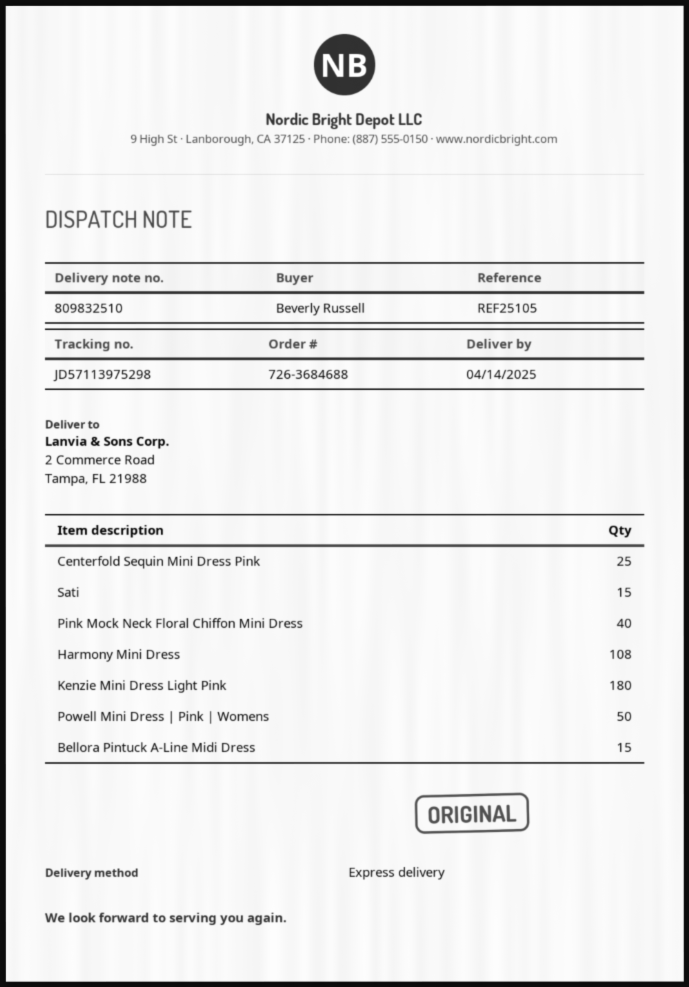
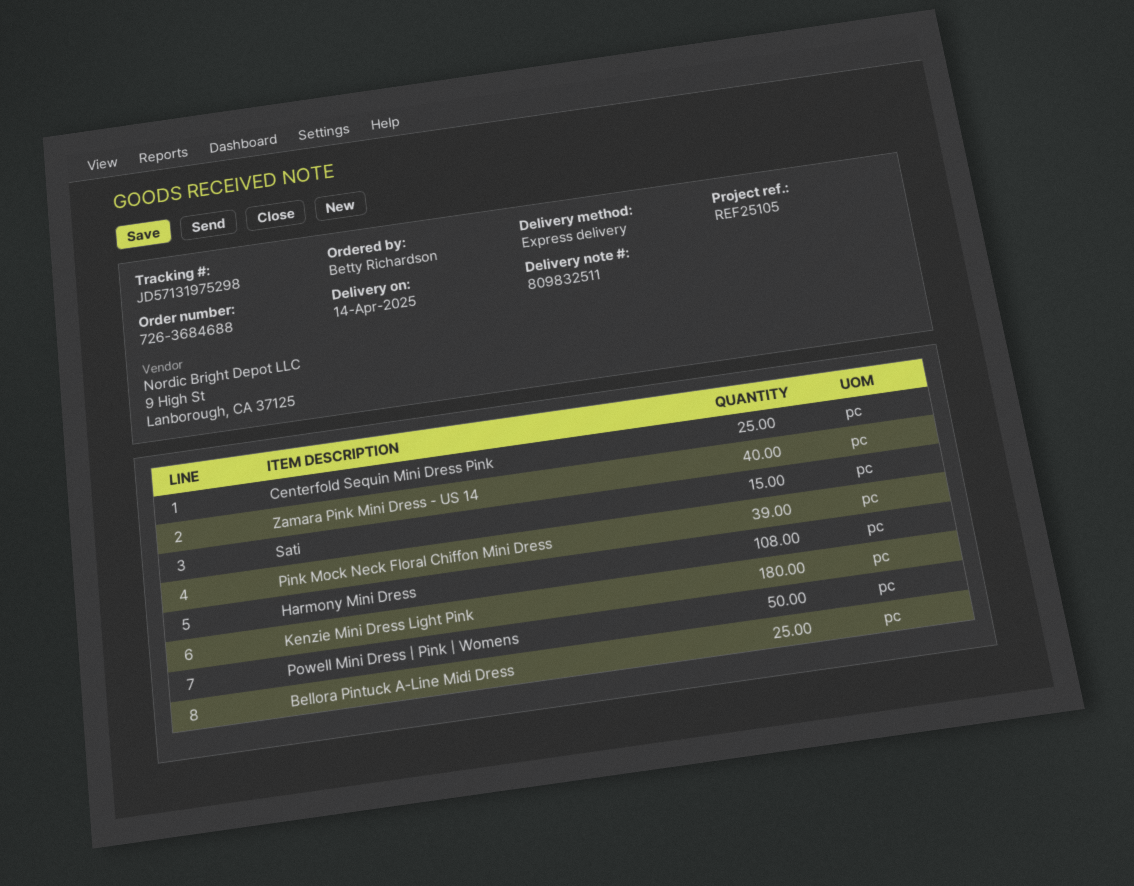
delivery note number: 809832510 -> 809832511
ordered by: Beverly Russell -> Betty Richardson
tracking number: JD57113975298 -> JD57131975298
Pink Mock Neck Floral Chiffon Mini Dress: 40 -> 39
Bellora Pintuck A-Line Midi Dress: 15 -> 25
Zamara Pink Mini Dress - US 14: none -> 40

